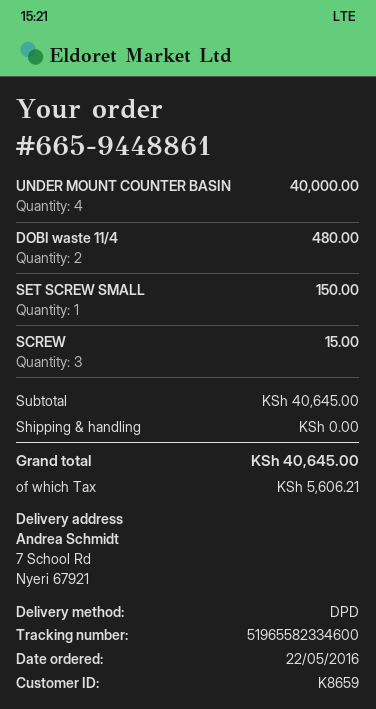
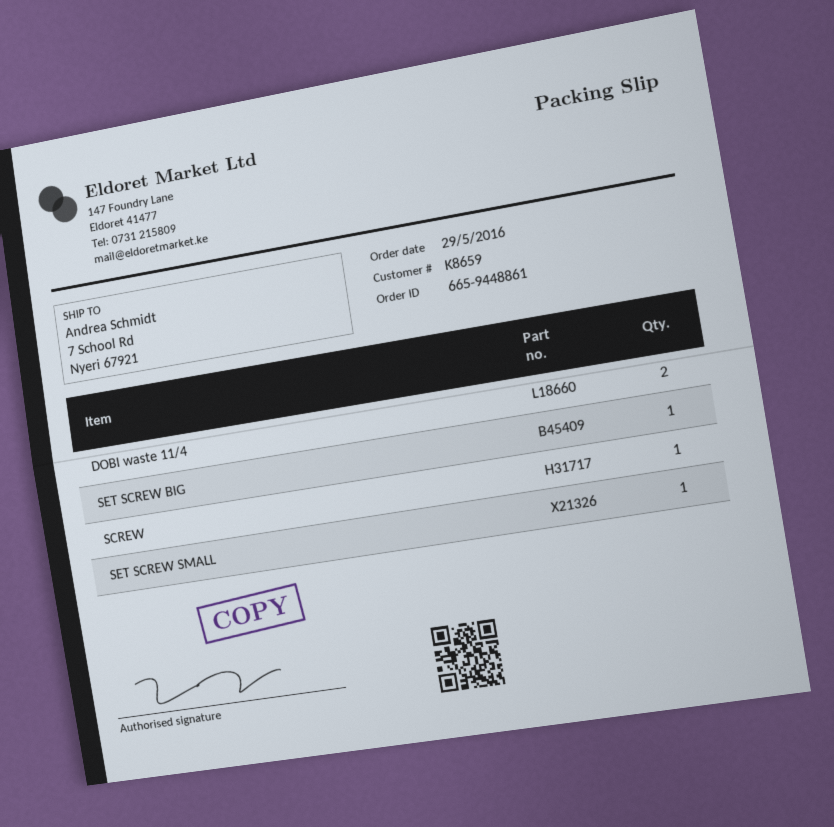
order date: 2016-05-22 -> 2016-05-29
UNDER MOUNT COUNTER BASIN: 4 -> none
SCREW: 3 -> 1
SET SCREW BIG: none -> 1

